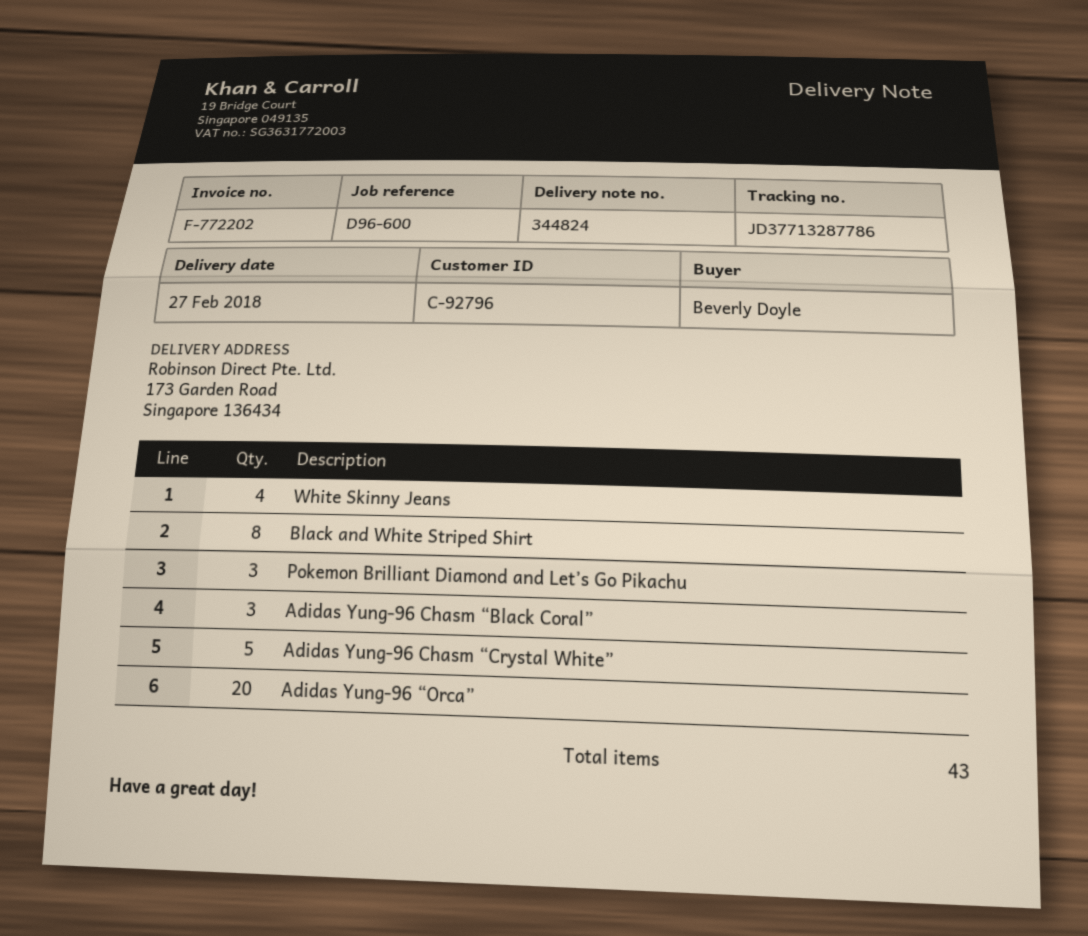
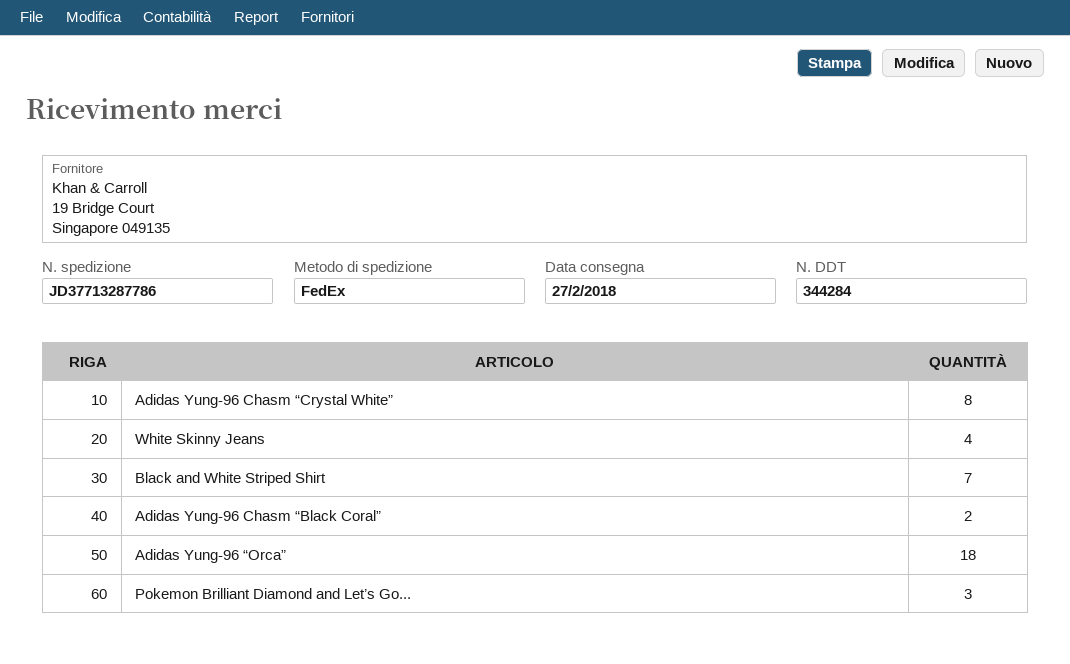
delivery note number: 344824 -> 344284
Black and White Striped Shirt: 8 -> 7
Adidas Yung-96 Chasm “Black Coral”: 3 -> 2
Adidas Yung-96 Chasm “Crystal White”: 5 -> 8
Adidas Yung-96 “Orca”: 20 -> 18

